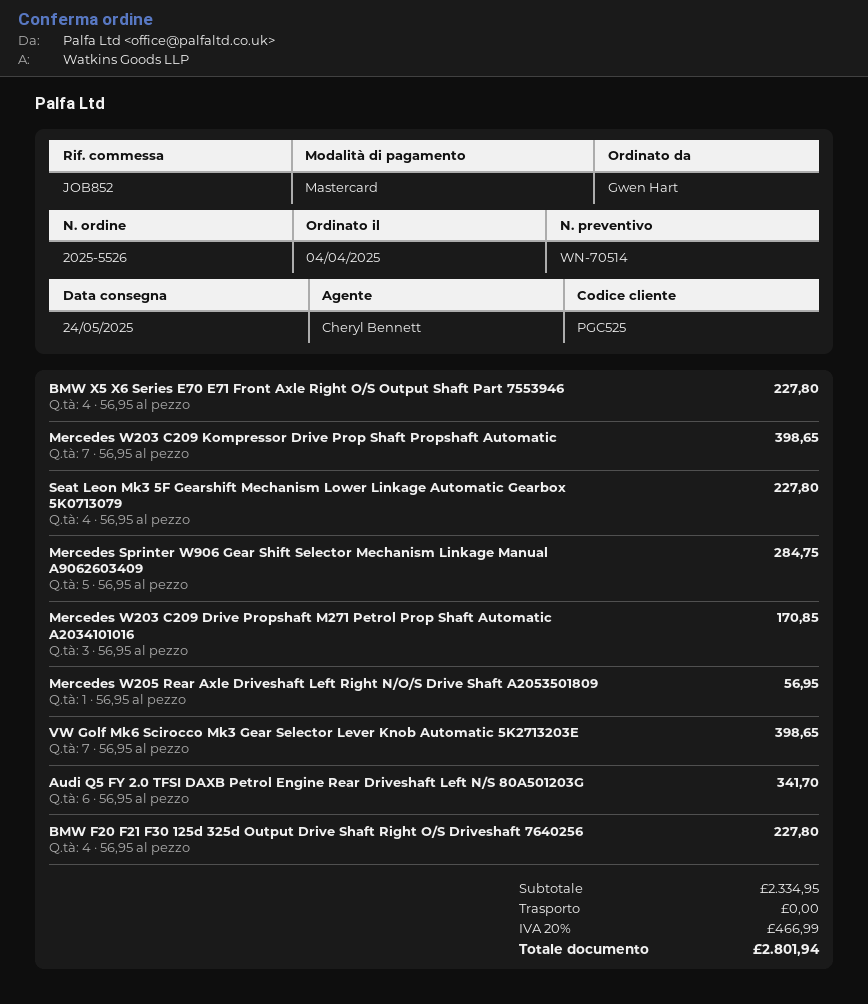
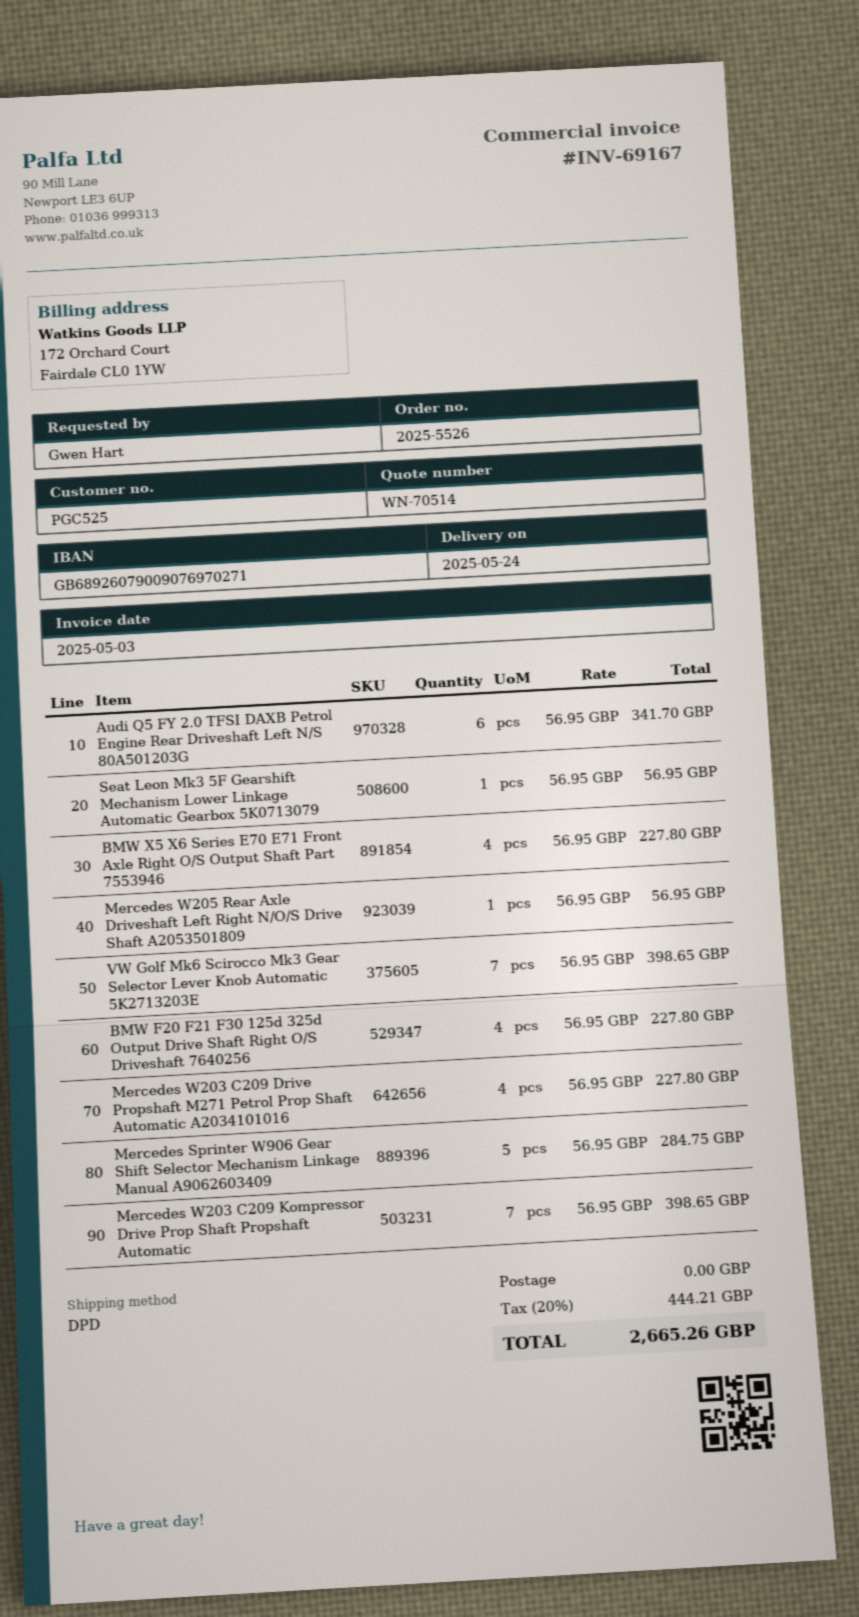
Seat Leon Mk3 5F Gearshift Mechanism Lower Linkage Automatic Gearbox 5K0713079: 4 x 56.95 = 227.80 -> 1 x 56.95 = 56.95
Mercedes W203 C209 Drive Propshaft M271 Petrol Prop Shaft Automatic A2034101016: 3 x 56.95 = 170.85 -> 4 x 56.95 = 227.80
tax: 20% = 466.99 -> 20% = 444.21
total: 2801.94 -> 2665.26

